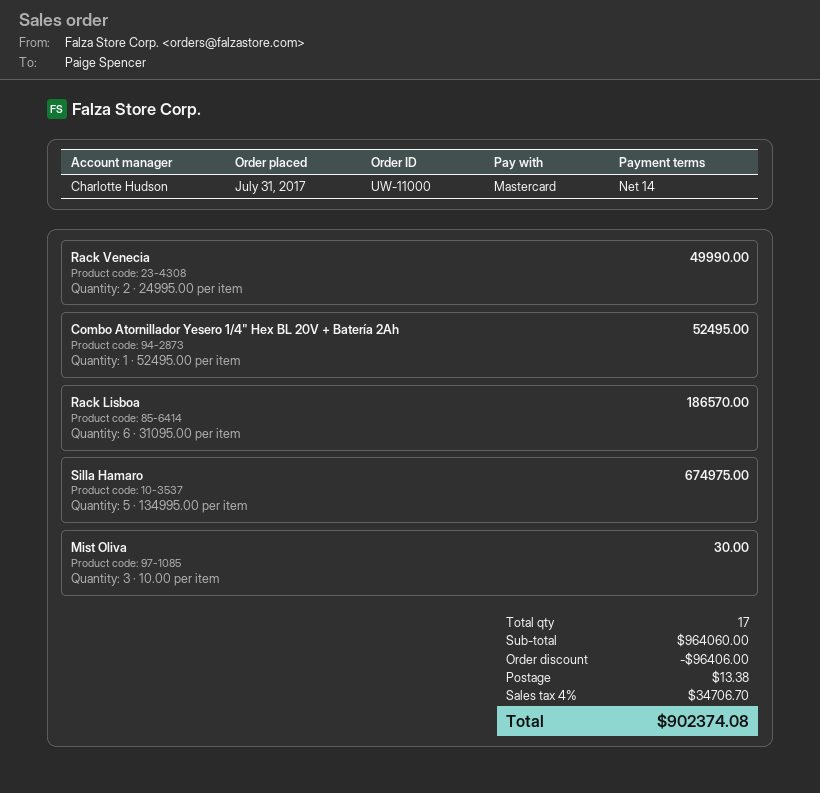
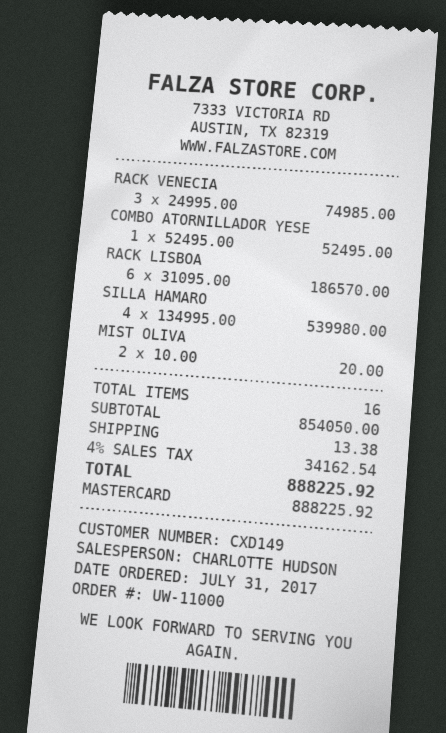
Rack Venecia: 2 x 24995.00 = 49990.00 -> 3 x 24995.00 = 74985.00
Silla Hamaro: 5 x 134995.00 = 674975.00 -> 4 x 134995.00 = 539980.00
Mist Oliva: 3 x 10.00 = 30.00 -> 2 x 10.00 = 20.00
total quantity: 17 -> 16
subtotal: 964060.00 -> 854050.00
discount: 96406.00 -> none
tax: 4% = 34706.70 -> 4% = 34162.54
total: 902374.08 -> 888225.92

